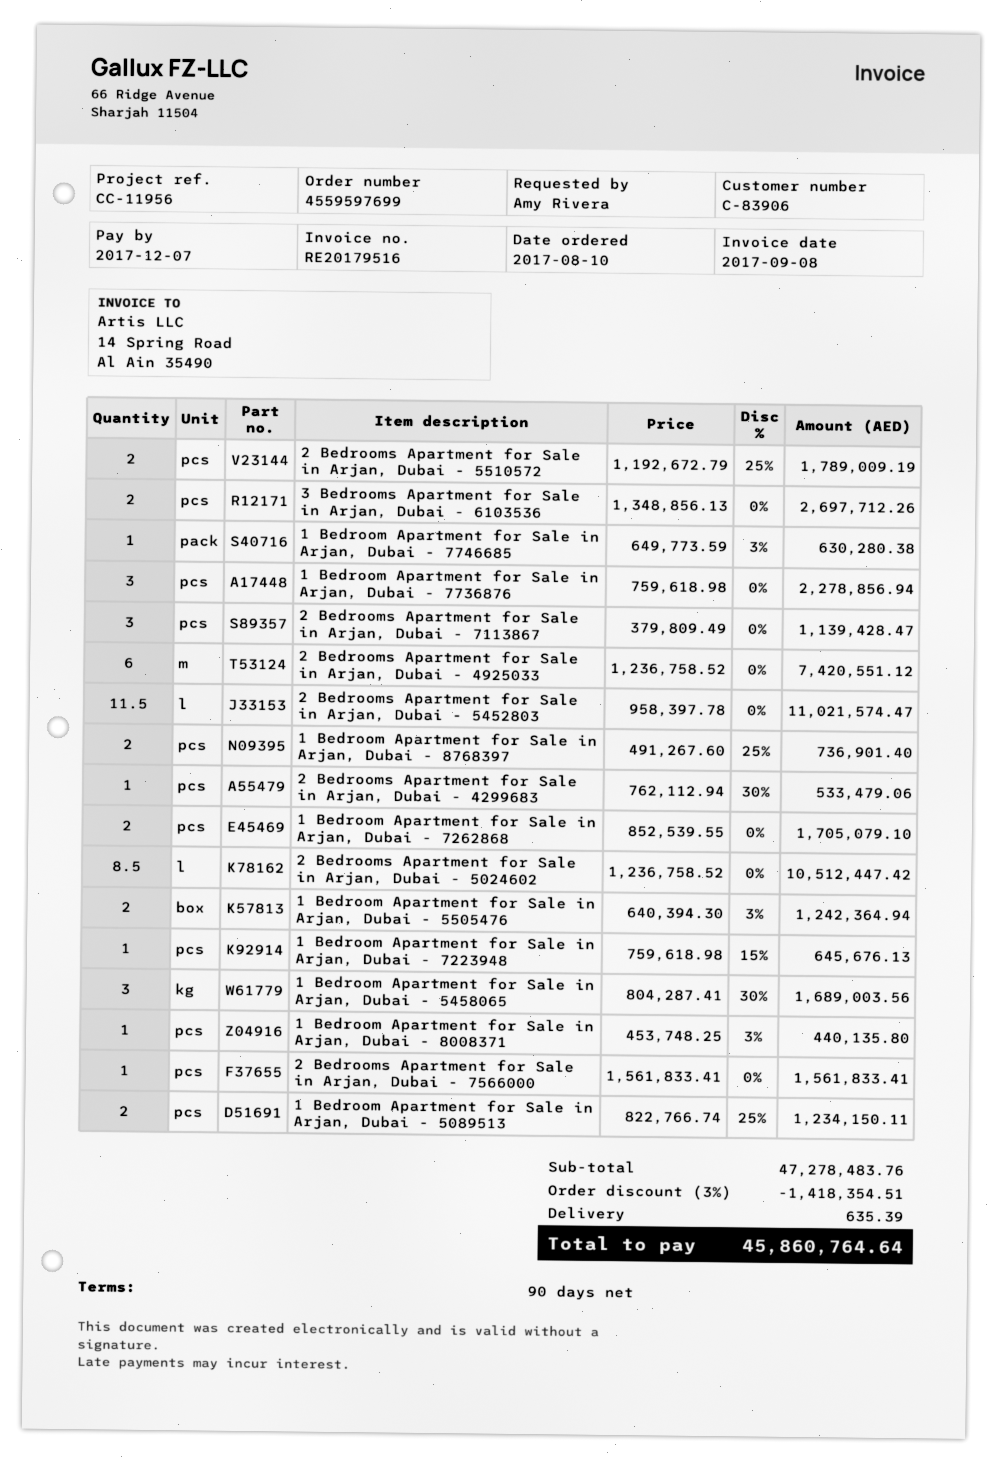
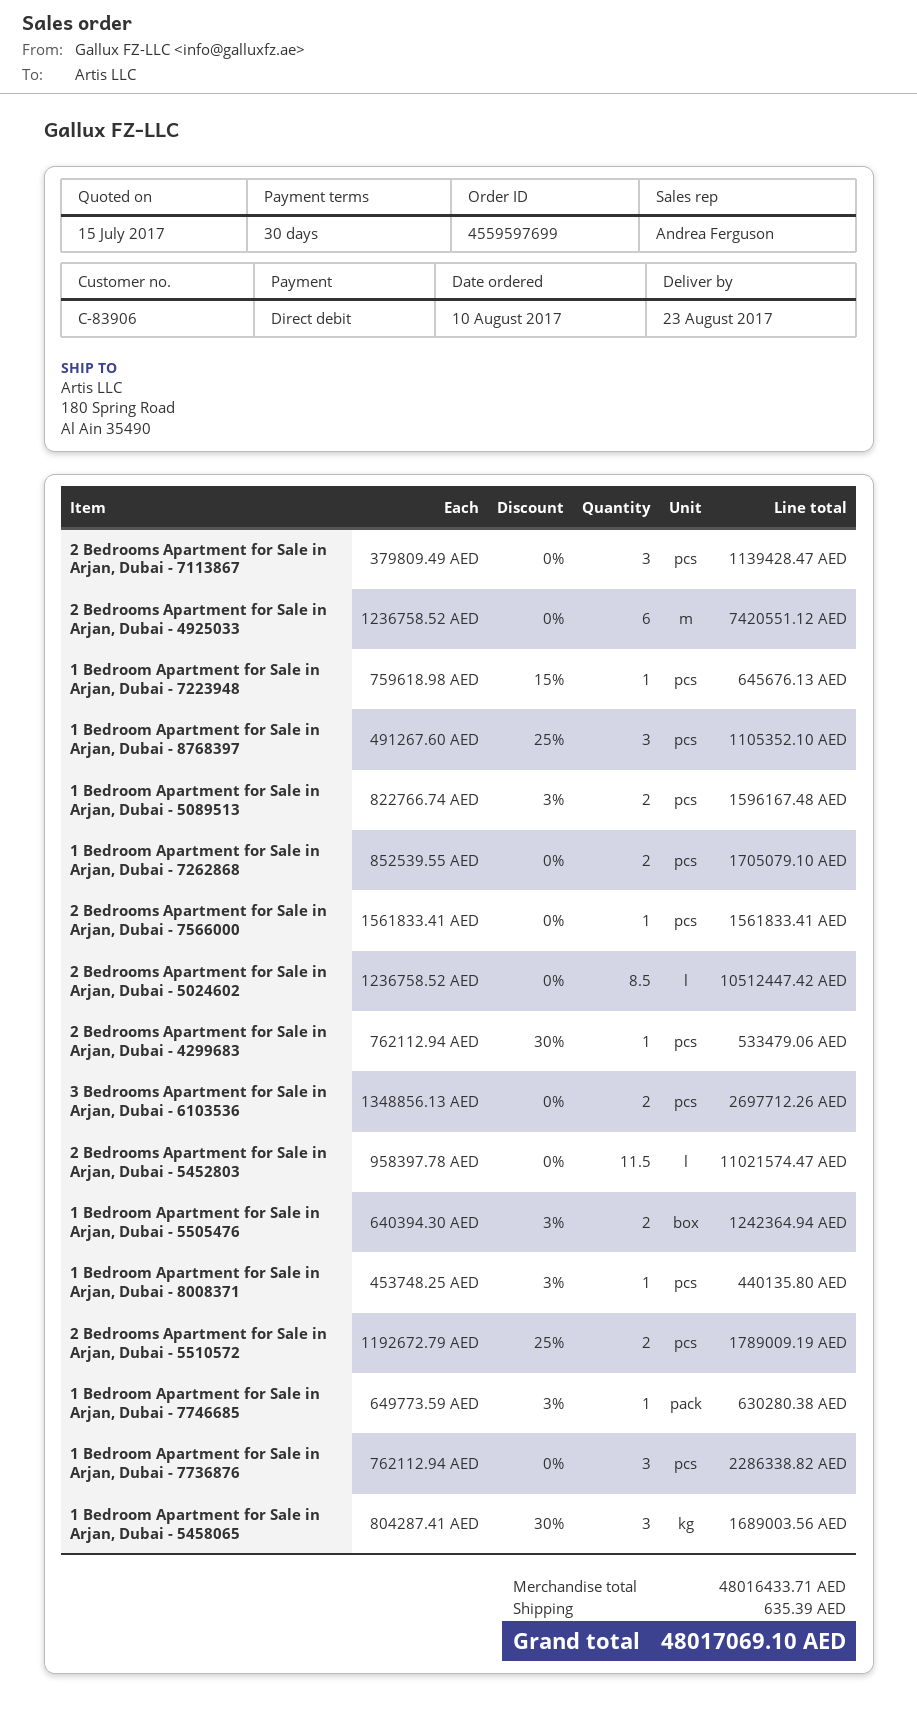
payment terms: 90 days -> 30 days
1 Bedroom Apartment for Sale in Arjan, Dubai - 7736876: 3 x 759618.98 = 2278856.94 -> 3 x 762112.94 = 2286338.82
1 Bedroom Apartment for Sale in Arjan, Dubai - 8768397: 2 x 491267.60 - 25% = 736901.40 -> 3 x 491267.60 - 25% = 1105352.10
1 Bedroom Apartment for Sale in Arjan, Dubai - 5089513: 2 x 822766.74 - 25% = 1234150.11 -> 2 x 822766.74 - 3% = 1596167.48
subtotal: 47278483.76 -> 48016433.71
discount: 3% = 1418354.51 -> none
total: 45860764.64 -> 48017069.10

